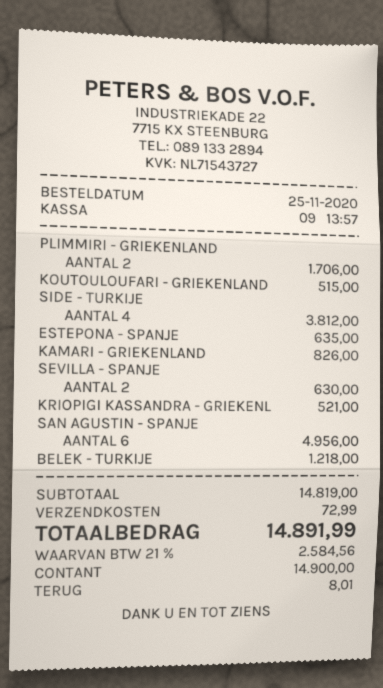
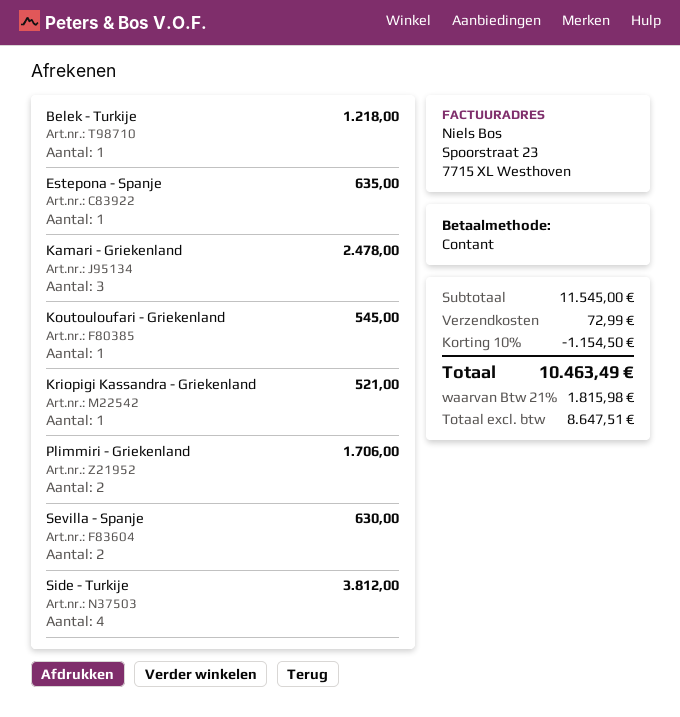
KOUTOULOUFARI - GRIEKENLAND: 1 for 515.00 -> 1 for 545.00
KAMARI - GRIEKENLAND: 1 for 826.00 -> 3 for 2478.00
SAN AGUSTIN - SPANJE: 6 for 4956.00 -> none
subtotal: 14819.00 -> 11545.00
discount: none -> 10% = 1154.50
tax: 21% = 2584.56 -> 21% = 1815.98
total: 14891.99 -> 10463.49

